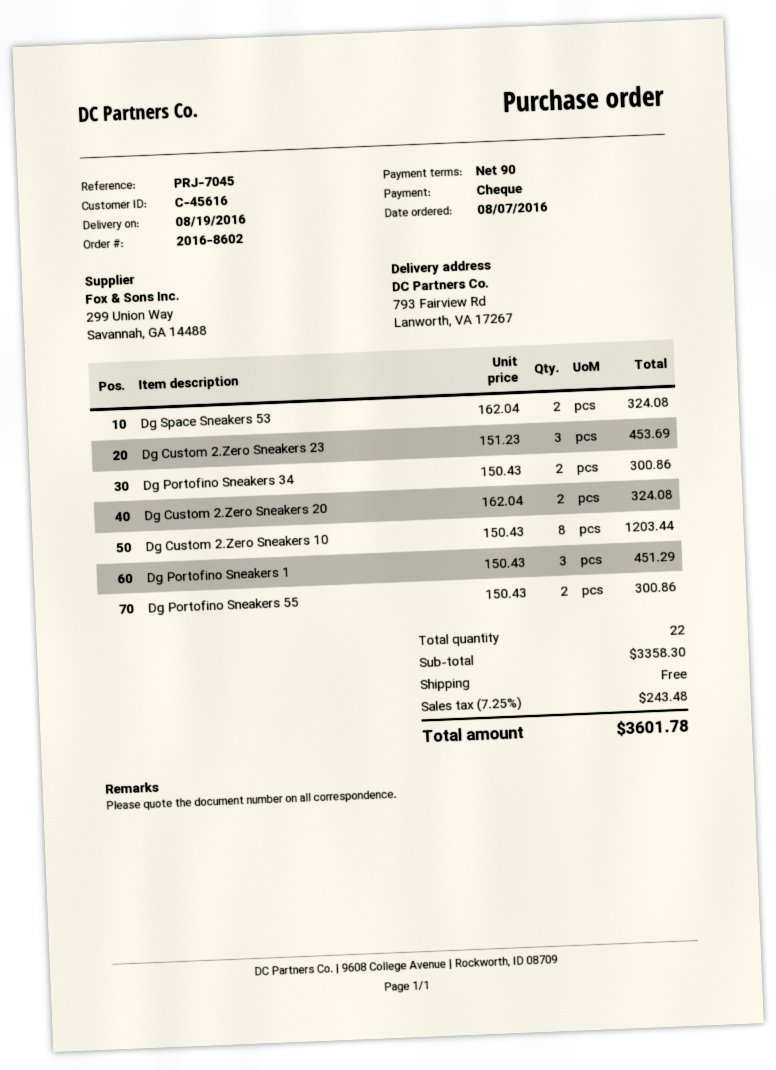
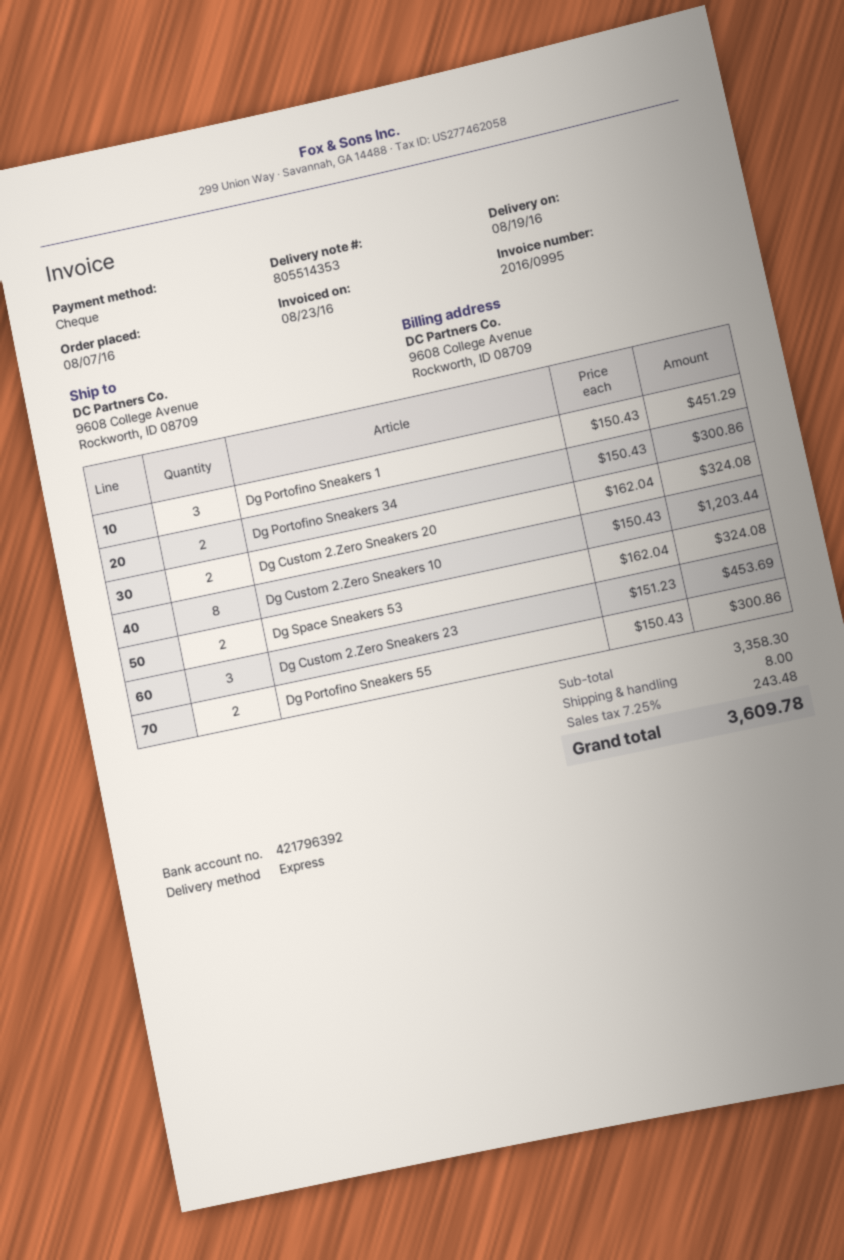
ship to: 793 Fairview Rd, Lanworth, VA 17267 -> 9608 College Avenue, Rockworth, ID 08709
shipping: 0.00 -> 8.00
total: 3601.78 -> 3609.78

